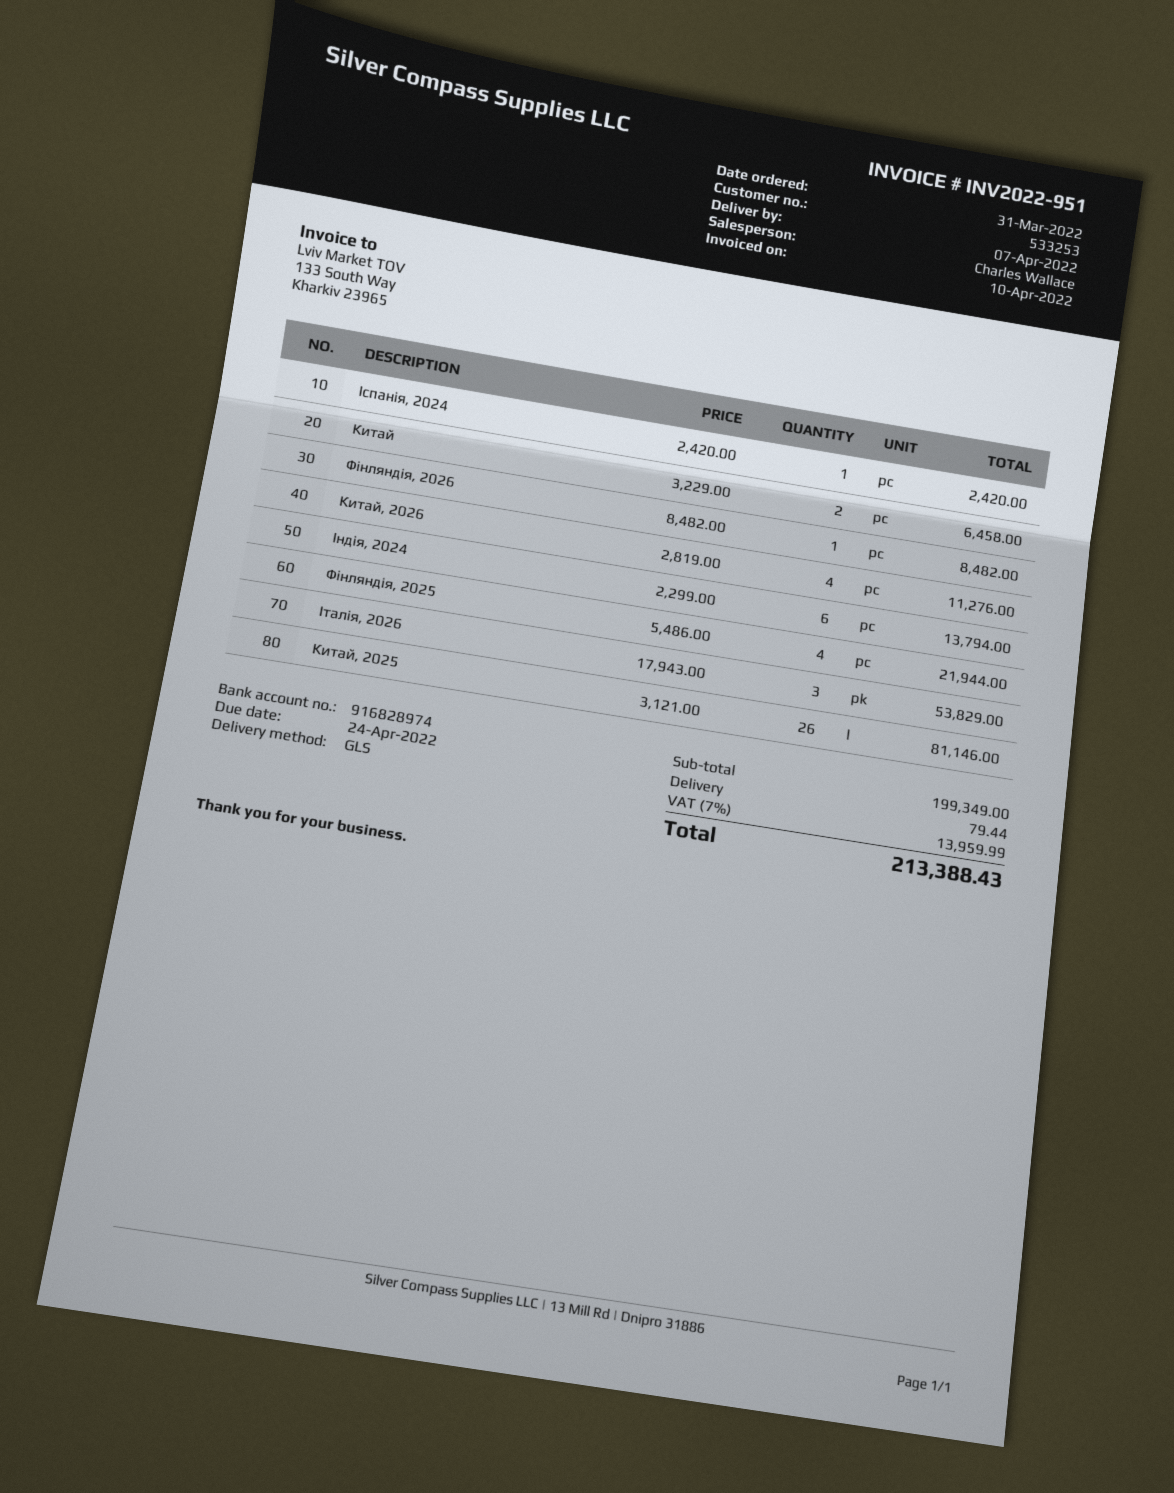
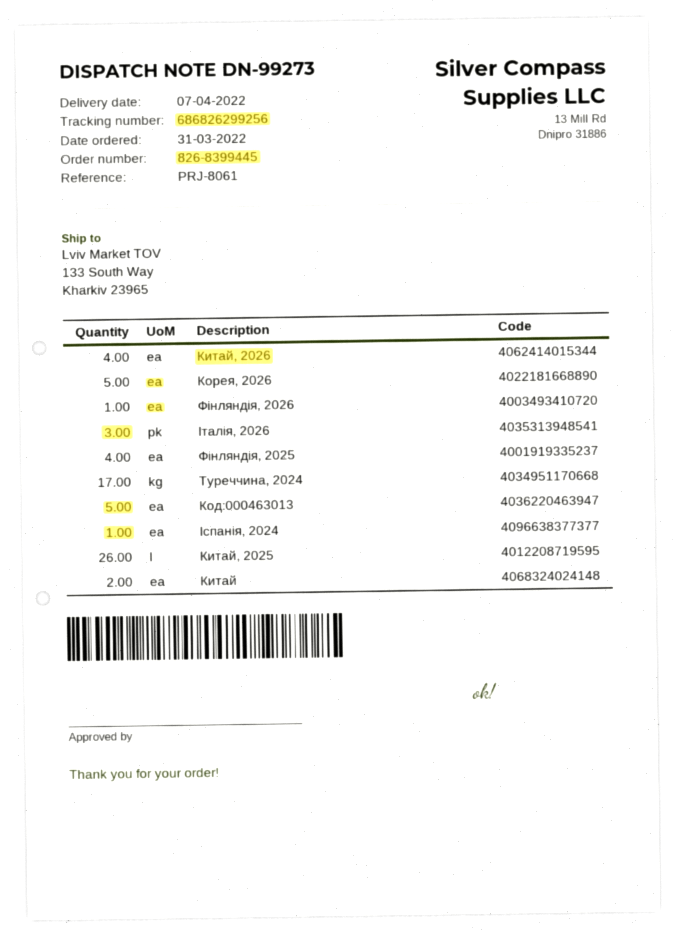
Індія, 2024: 6 -> none
Корея, 2026: none -> 5
Туреччина, 2024: none -> 17
Код:000463013: none -> 5

